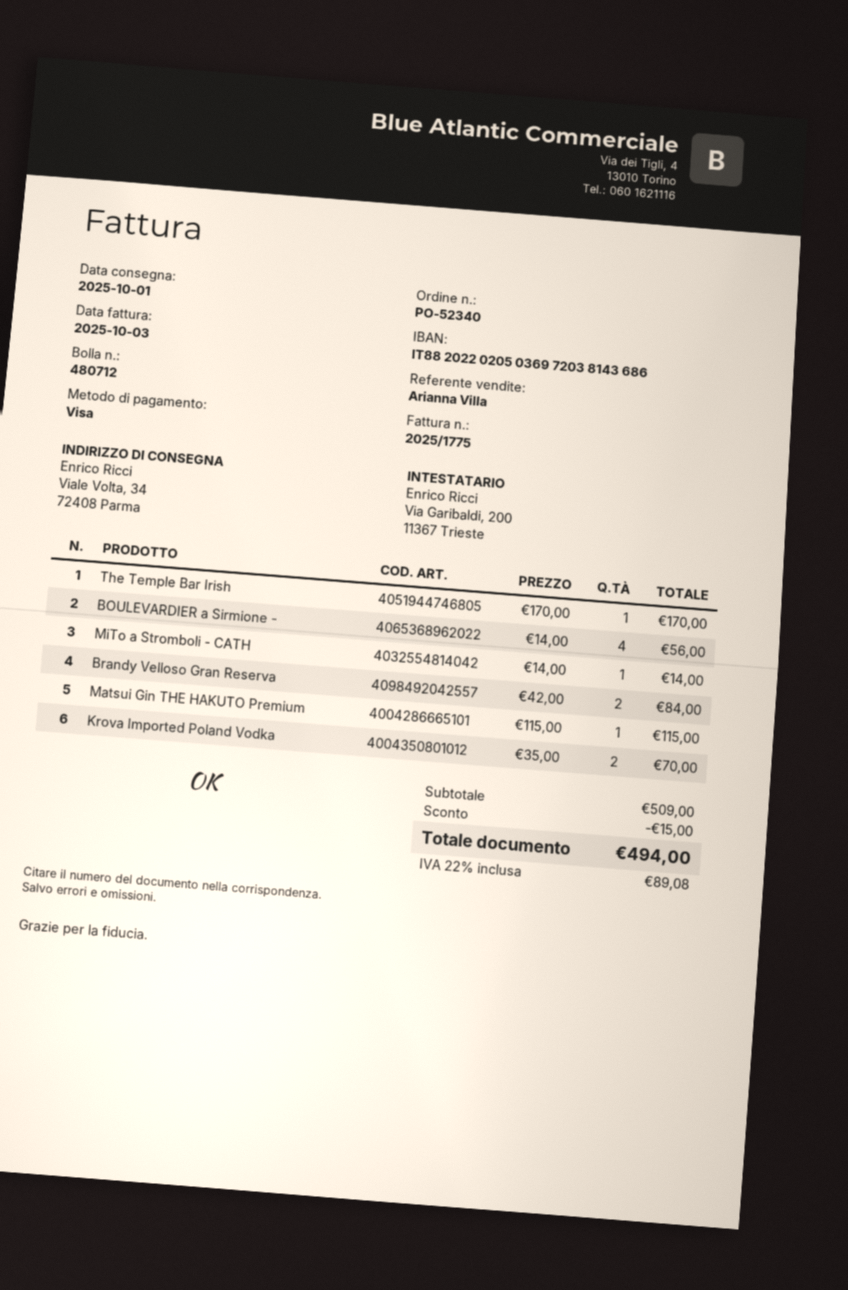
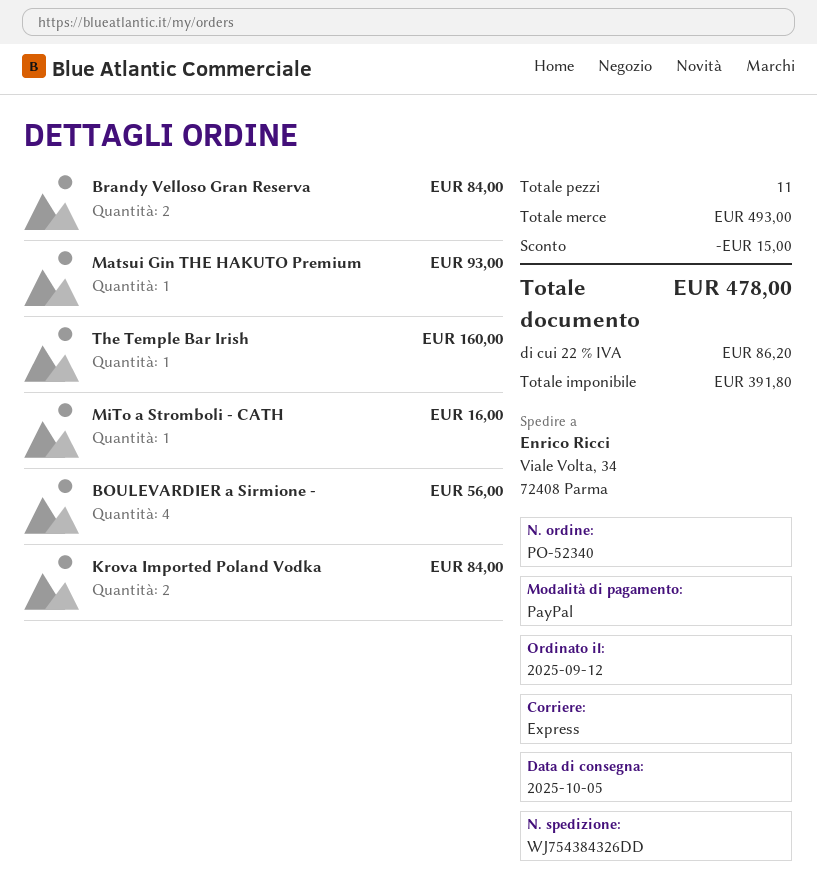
delivery date: 2025-10-01 -> 2025-10-05
payment method: Visa -> PayPal
The Temple Bar Irish: 1 for 170.00 -> 1 for 160.00
MiTo a Stromboli - CATH: 1 for 14.00 -> 1 for 16.00
Matsui Gin THE HAKUTO Premium: 1 for 115.00 -> 1 for 93.00
Krova Imported Poland Vodka: 2 for 70.00 -> 2 for 84.00
subtotal: 509.00 -> 493.00
tax: 22% = 89.08 -> 22% = 86.20
total: 494.00 -> 478.00

